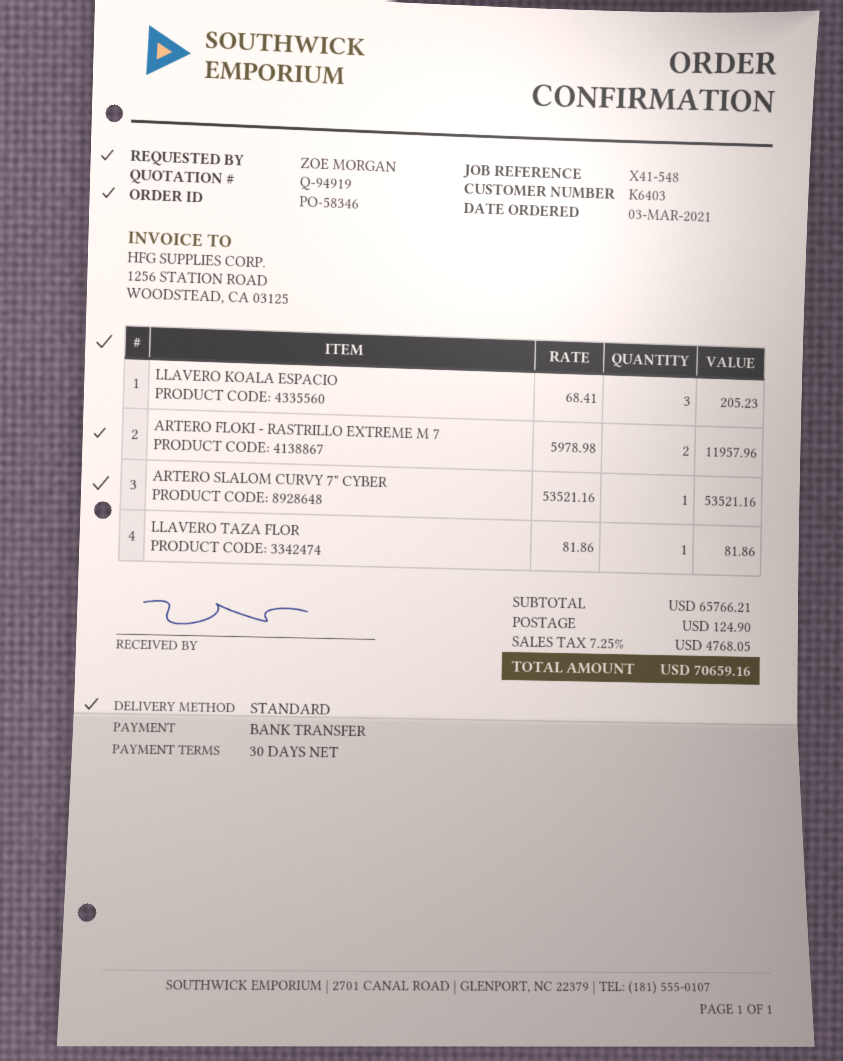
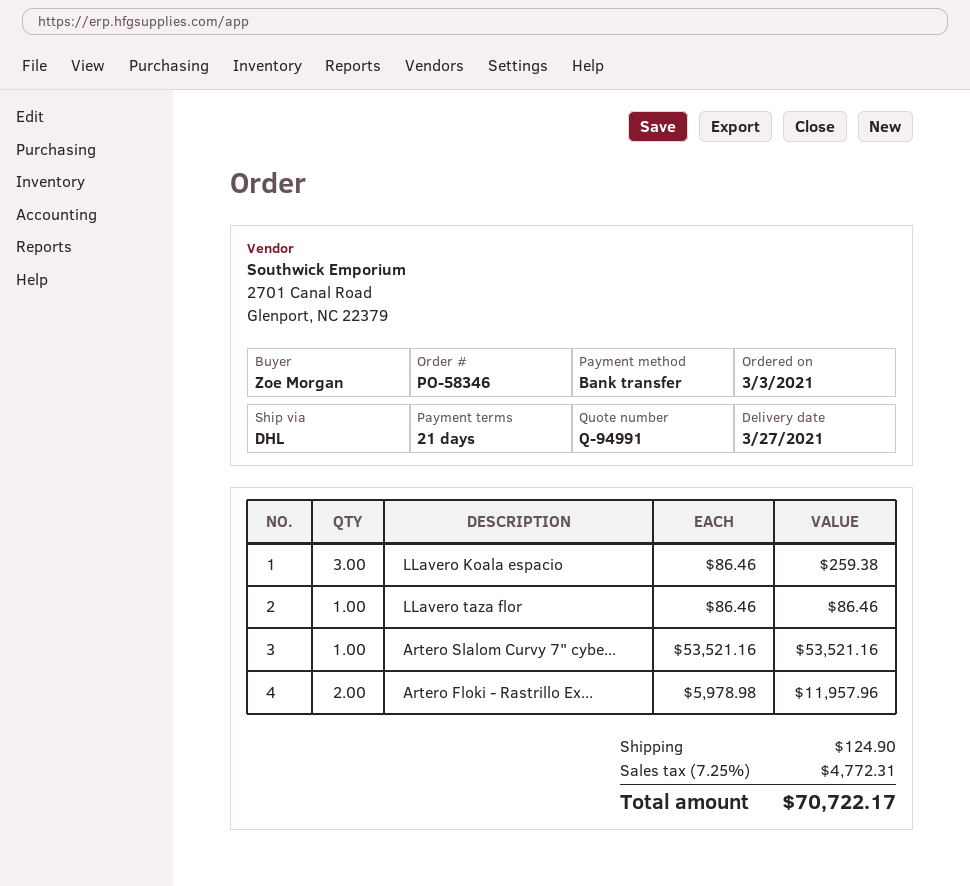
quote number: Q-94919 -> Q-94991
payment terms: 30 days -> 21 days
shipping method: standard -> DHL
LLAVERO KOALA ESPACIO: 3 x 68.41 = 205.23 -> 3 x 86.46 = 259.38
LLAVERO TAZA FLOR: 1 x 81.86 = 81.86 -> 1 x 86.46 = 86.46
tax: 7.25% = 4768.05 -> 7.25% = 4772.31
total: 70659.16 -> 70722.17

